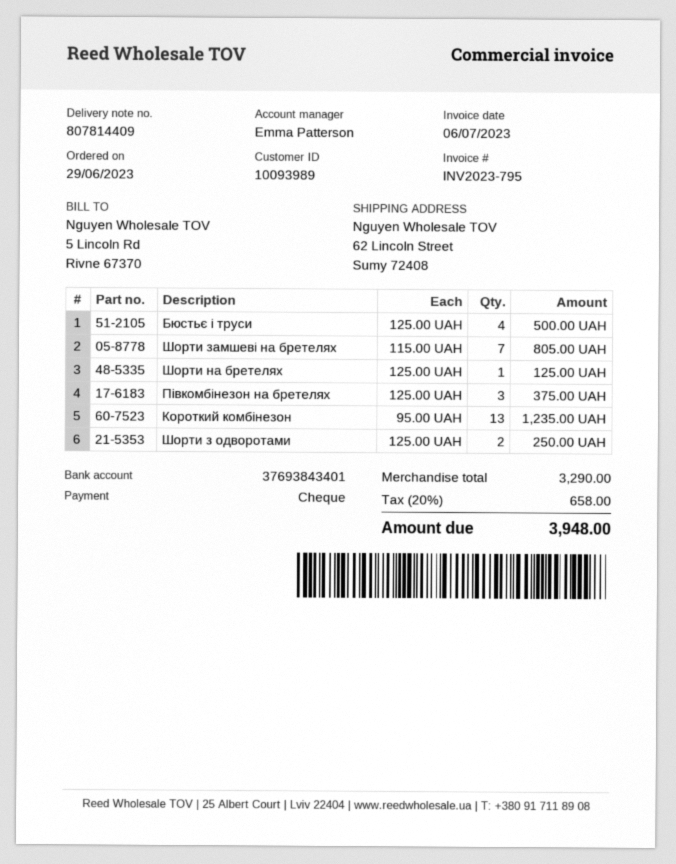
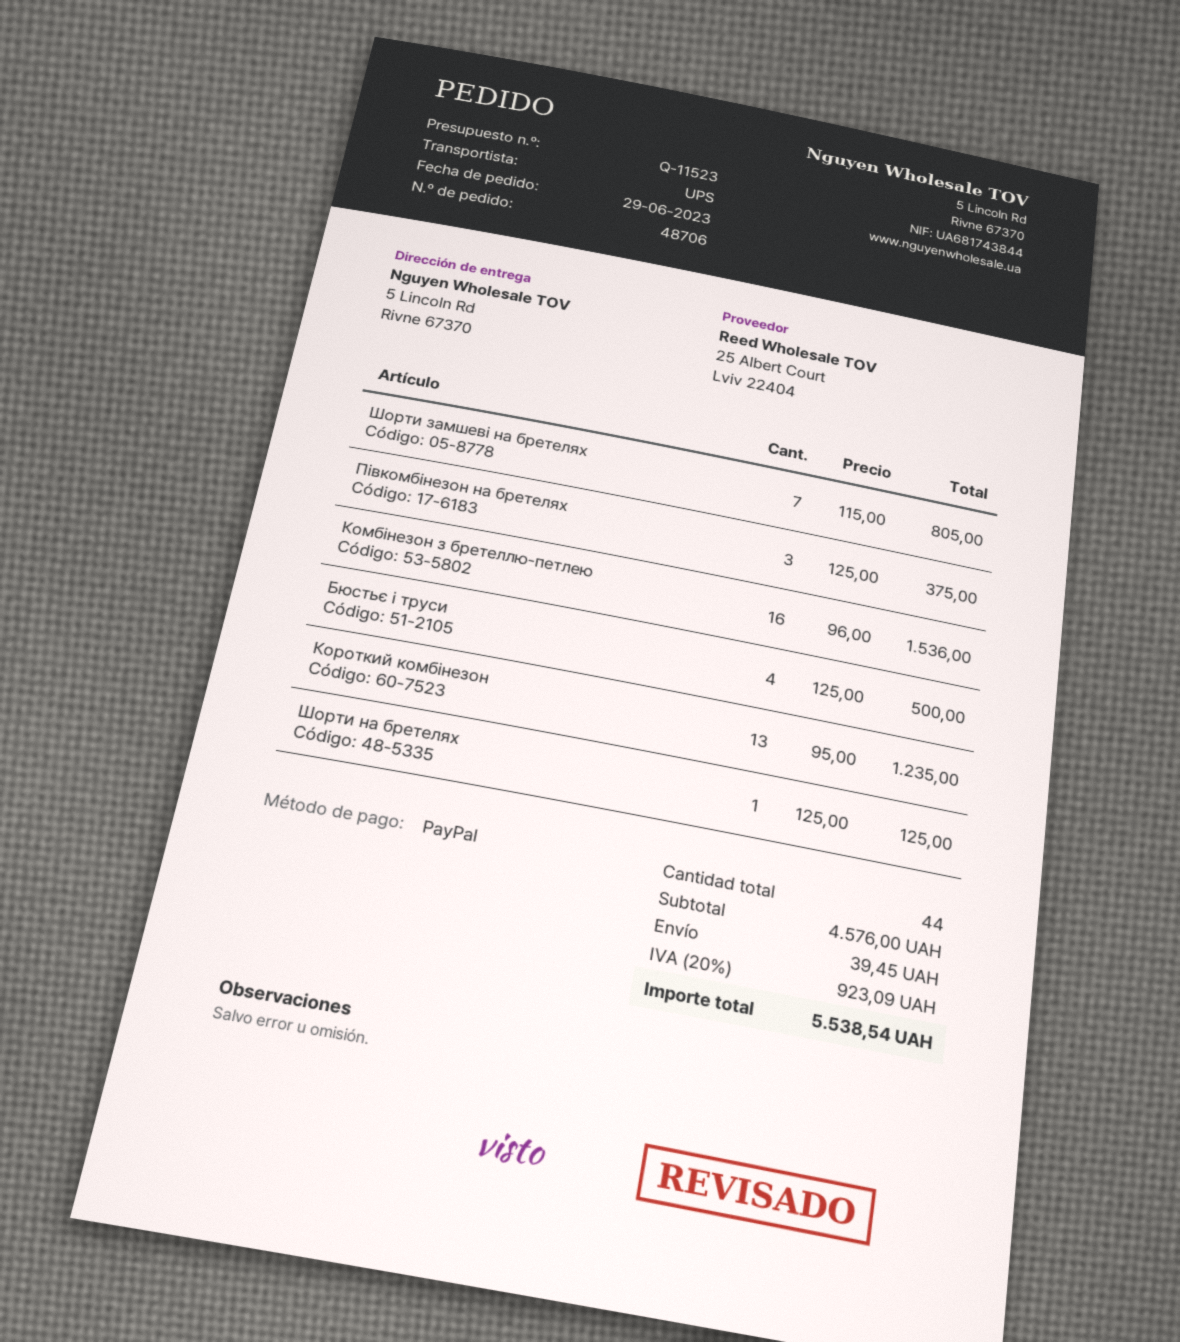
payment method: cheque -> PayPal
ship to: 62 Lincoln Street, Sumy 72408 -> 5 Lincoln Rd, Rivne 67370
Шорти з одворотами: 2 x 125.00 = 250.00 -> none
Комбінезон з бретеллю-петлею: none -> 16 x 96.00 = 1536.00
subtotal: 3290.00 -> 4576.00
shipping: none -> 39.45
tax: 20% = 658.00 -> 20% = 923.09
total: 3948.00 -> 5538.54

